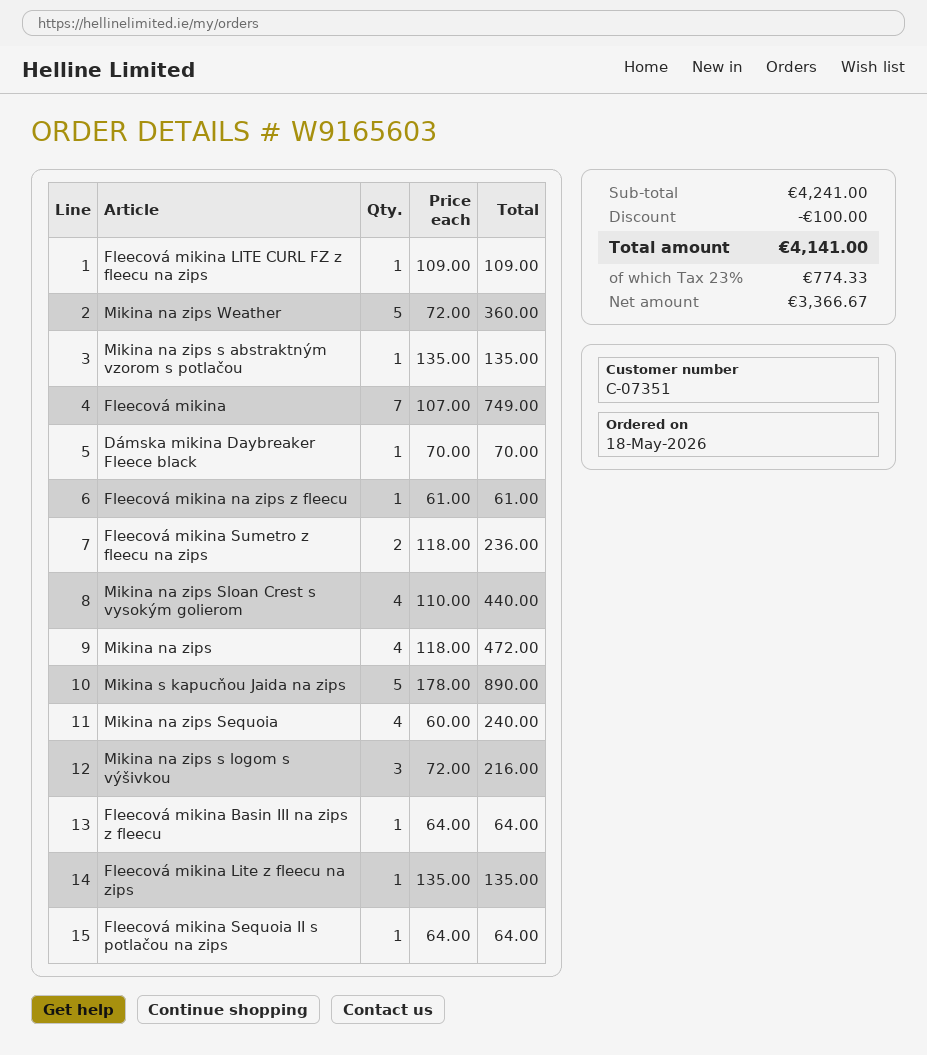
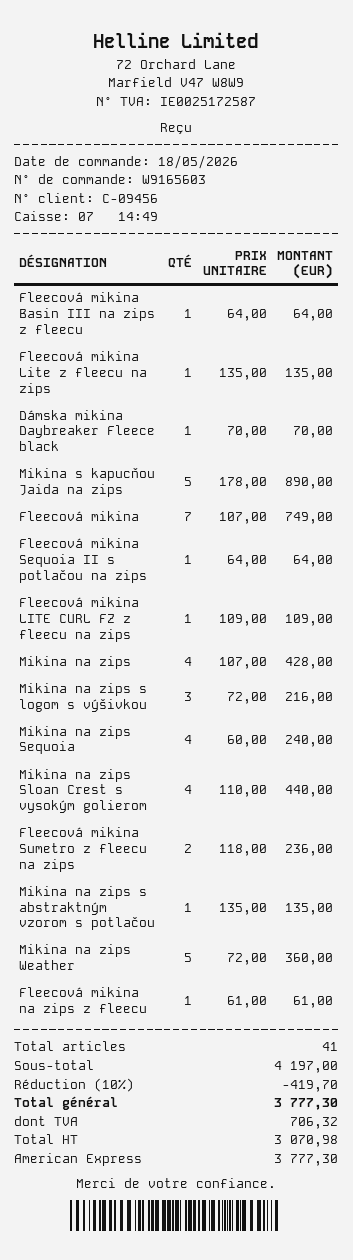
customer number: C-07351 -> C-09456
Mikina na zips: 4 x 118.00 = 472.00 -> 4 x 107.00 = 428.00
subtotal: 4241.00 -> 4197.00
discount: 100.00 -> 419.70
net: 3366.67 -> 3070.98
tax: 774.33 -> 706.32
total: 4141.00 -> 3777.30

